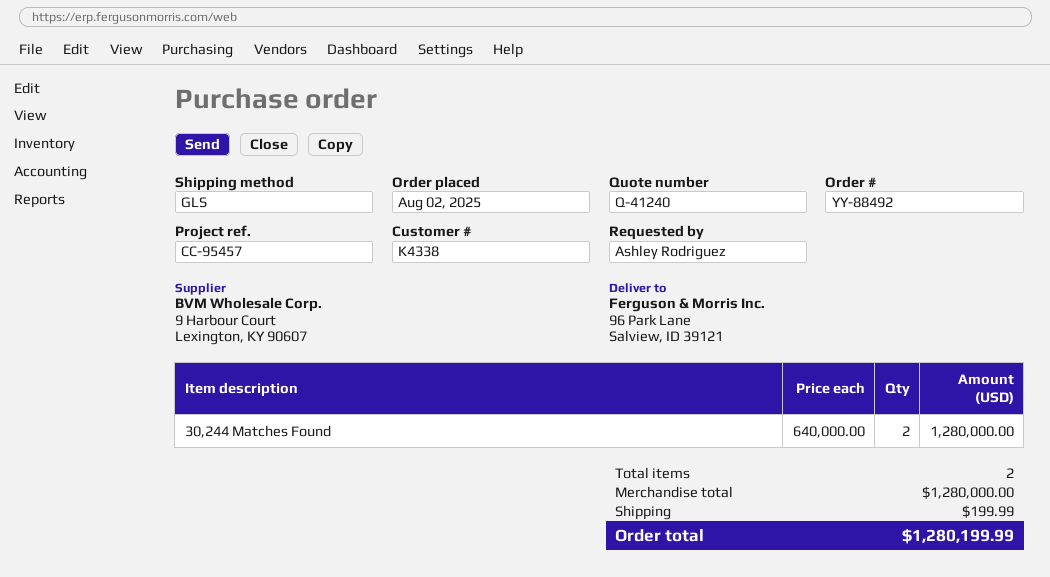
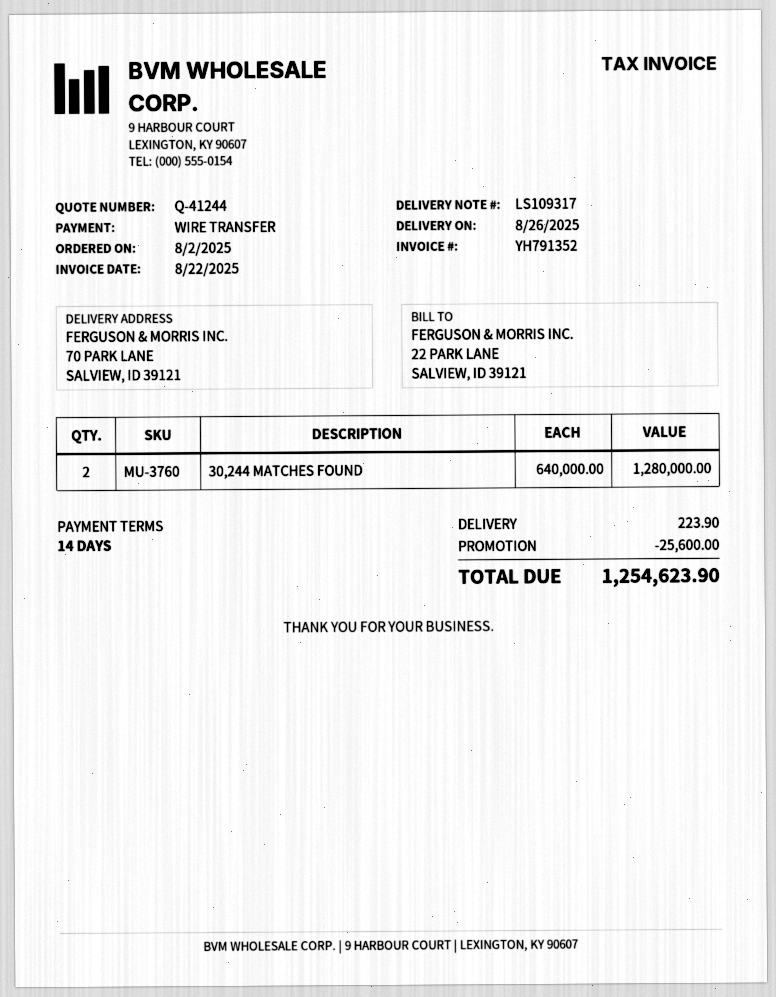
quote number: Q-41240 -> Q-41244
ship to: 96 Park Lane, Salview, ID 39121 -> 70 PARK LANE, SALVIEW, ID 39121
discount: none -> 25600.00
shipping: 199.99 -> 223.90
total: 1280199.99 -> 1254623.90

